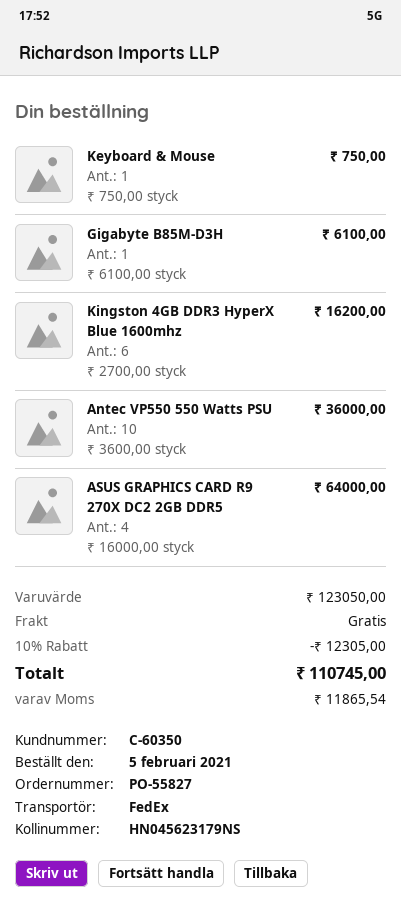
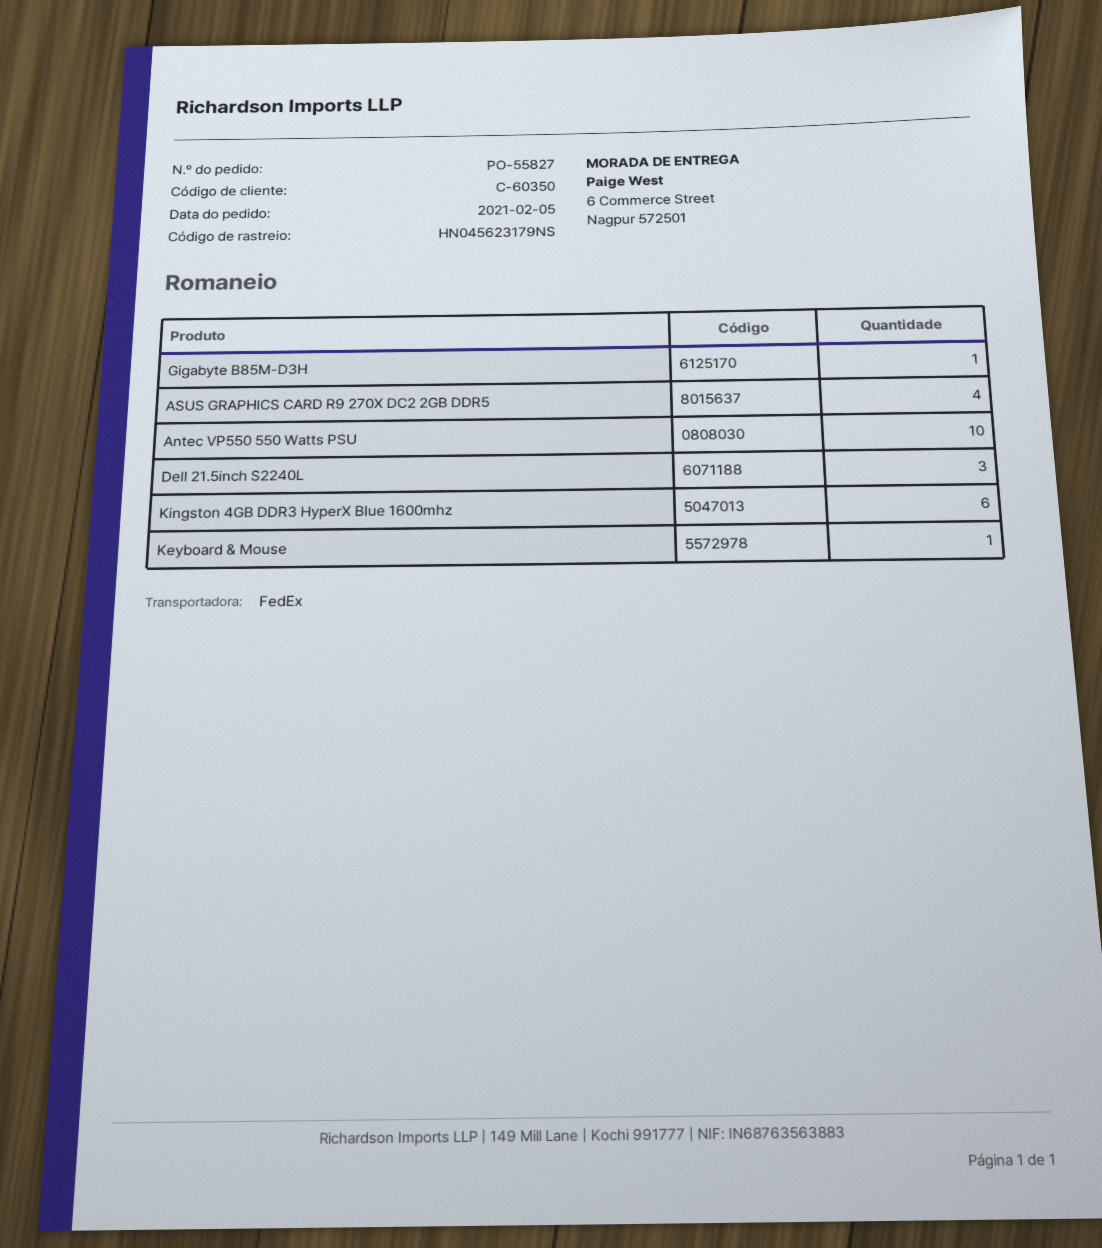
Dell 21.5inch S2240L: none -> 3

